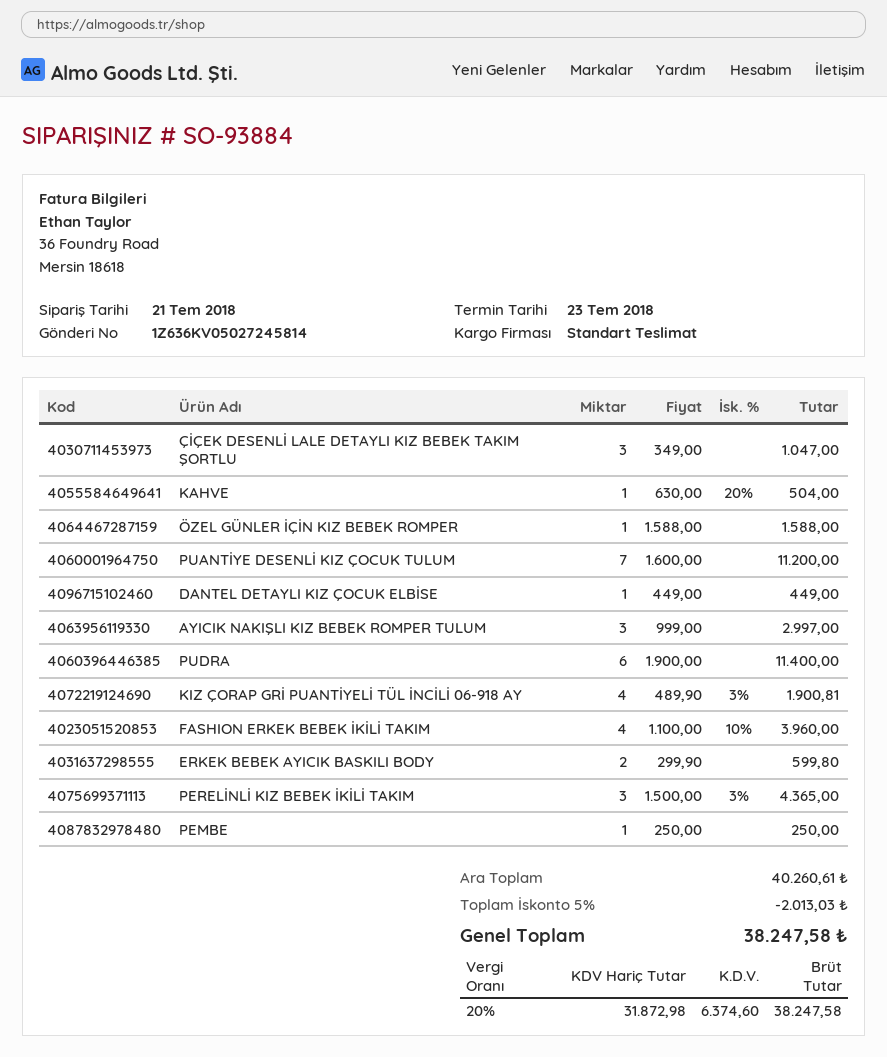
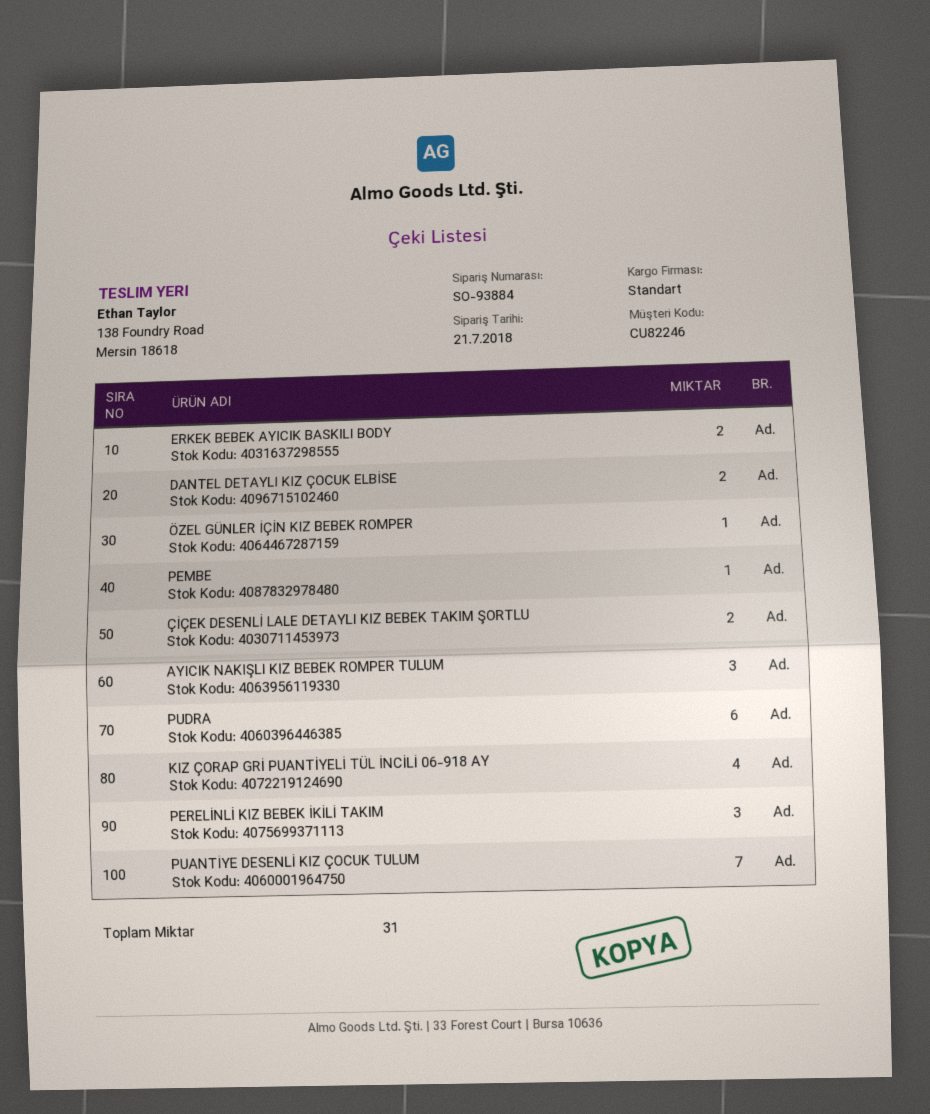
ÇİÇEK DESENLİ LALE DETAYLI KIZ BEBEK TAKIM ŞORTLU: 3 -> 2
KAHVE: 1 -> none
DANTEL DETAYLI KIZ ÇOCUK ELBİSE: 1 -> 2
FASHION ERKEK BEBEK İKİLİ TAKIM: 4 -> none

